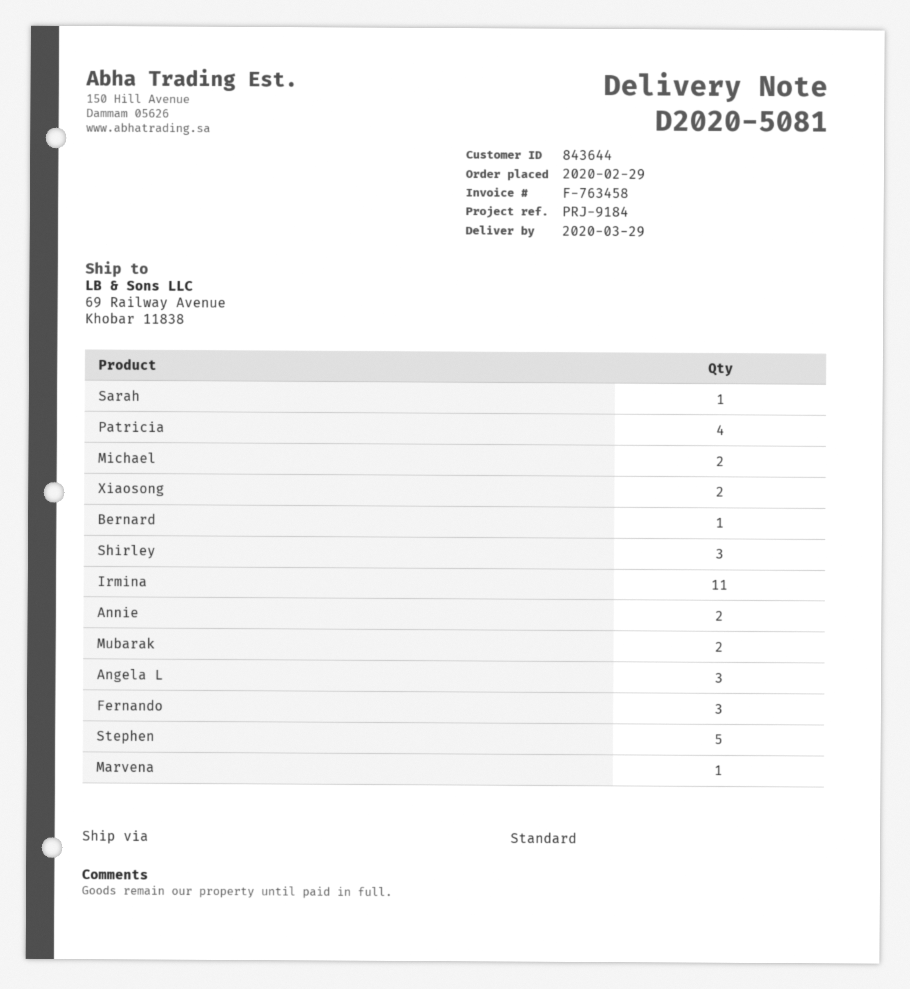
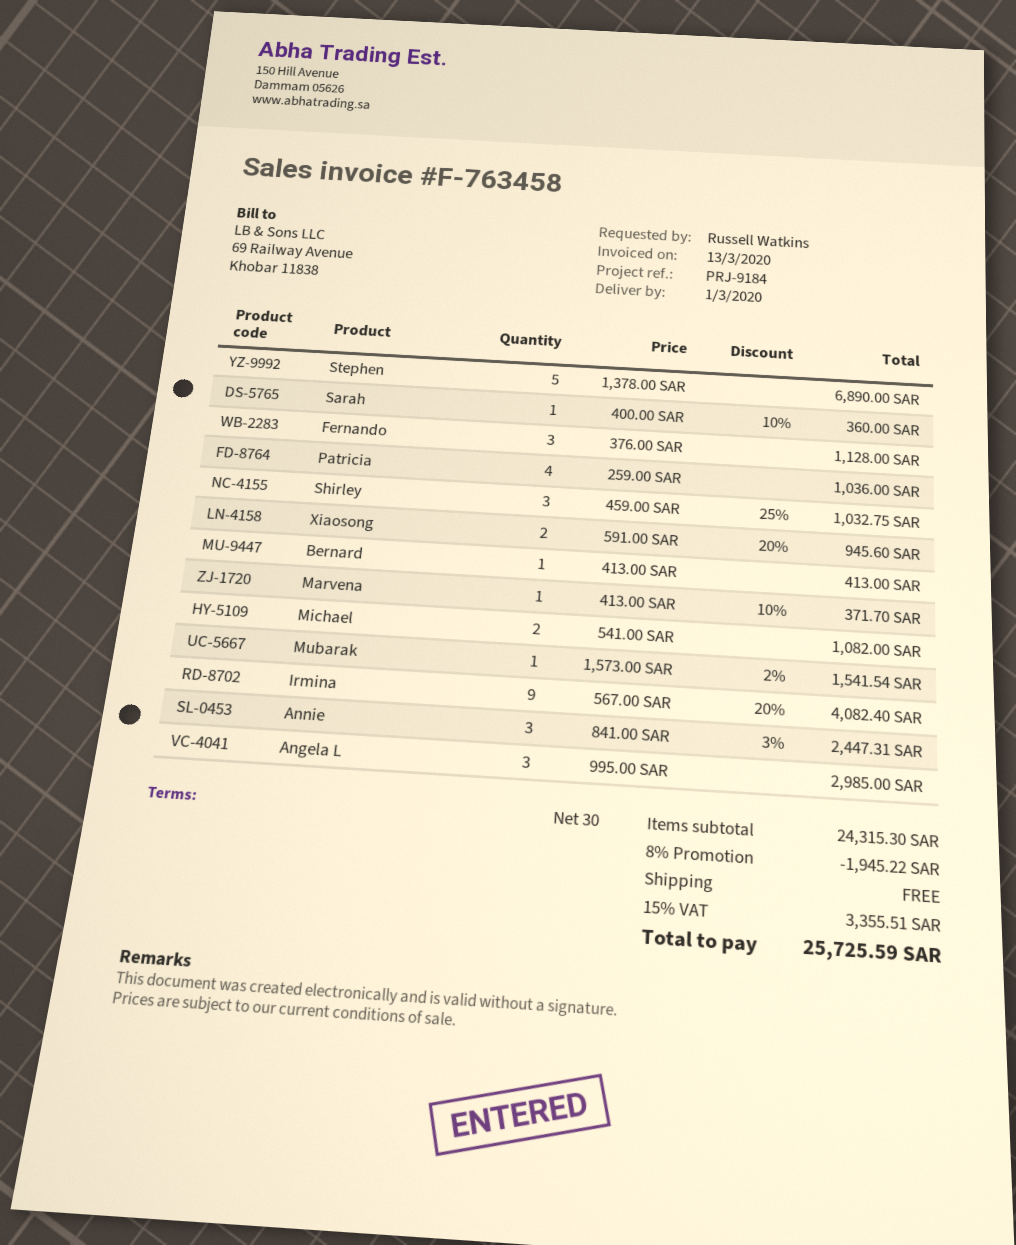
delivery date: 2020-03-29 -> 2020-03-01
Irmina: 11 -> 9
Annie: 2 -> 3
Mubarak: 2 -> 1

